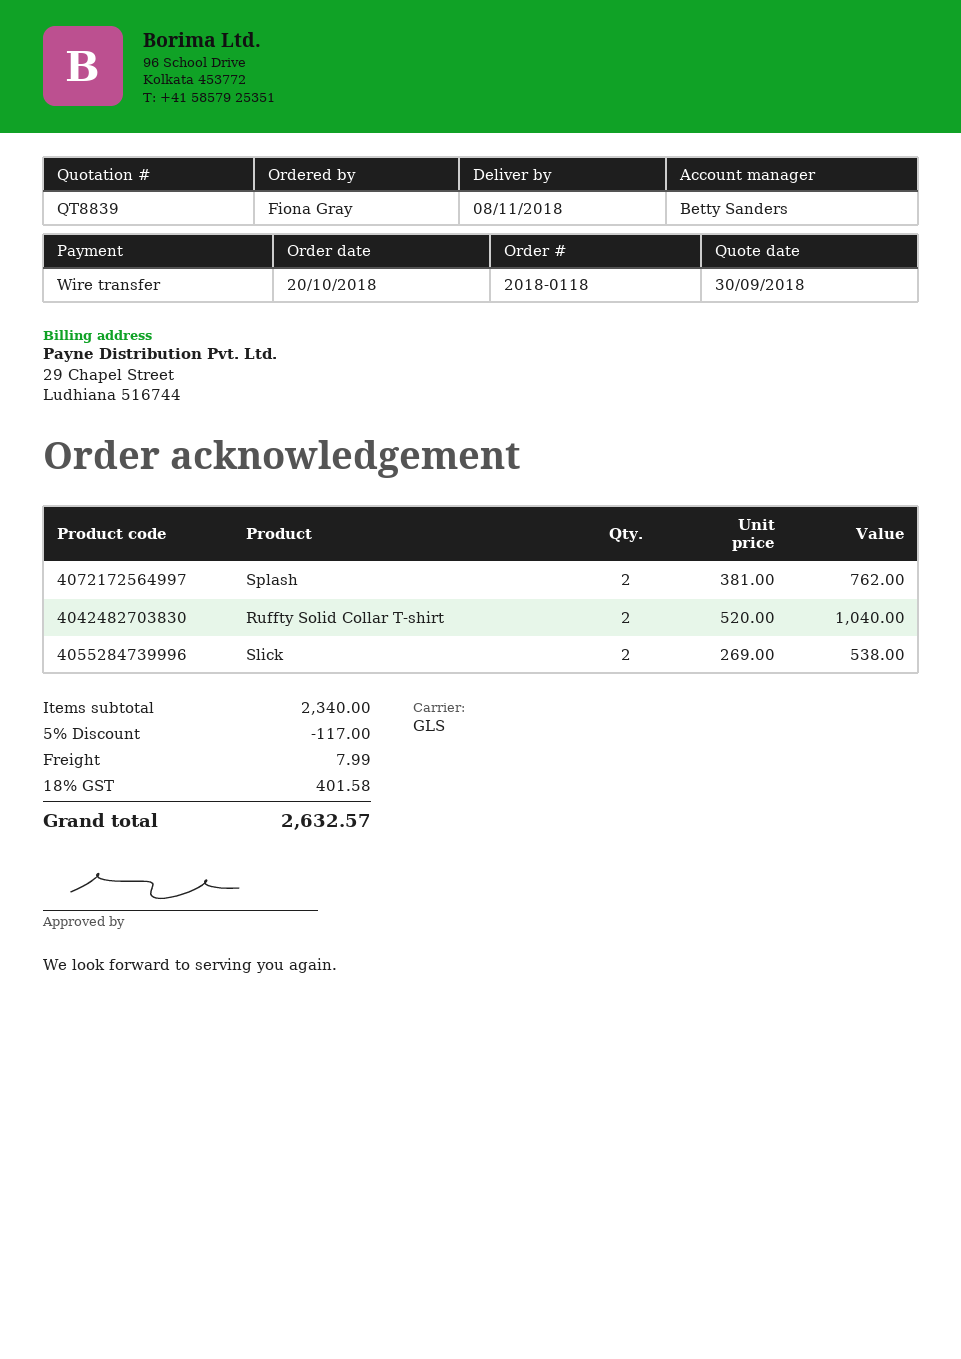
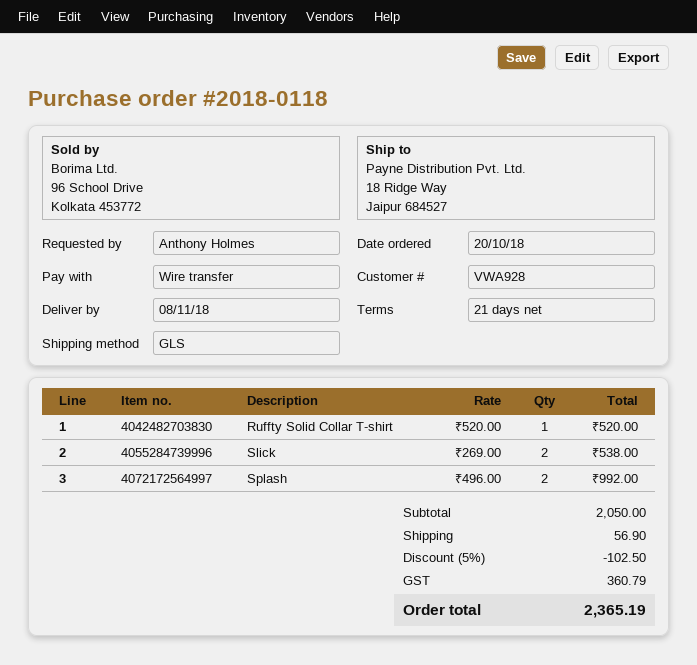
ordered by: Fiona Gray -> Anthony Holmes
Splash: 2 x 381.00 = 762.00 -> 2 x 496.00 = 992.00
Ruffty Solid Collar T-shirt: 2 x 520.00 = 1040.00 -> 1 x 520.00 = 520.00
subtotal: 2340.00 -> 2050.00
discount: 5% = 117.00 -> 5% = 102.50
shipping: 7.99 -> 56.90
tax: 401.58 -> 360.79
total: 2632.57 -> 2365.19

